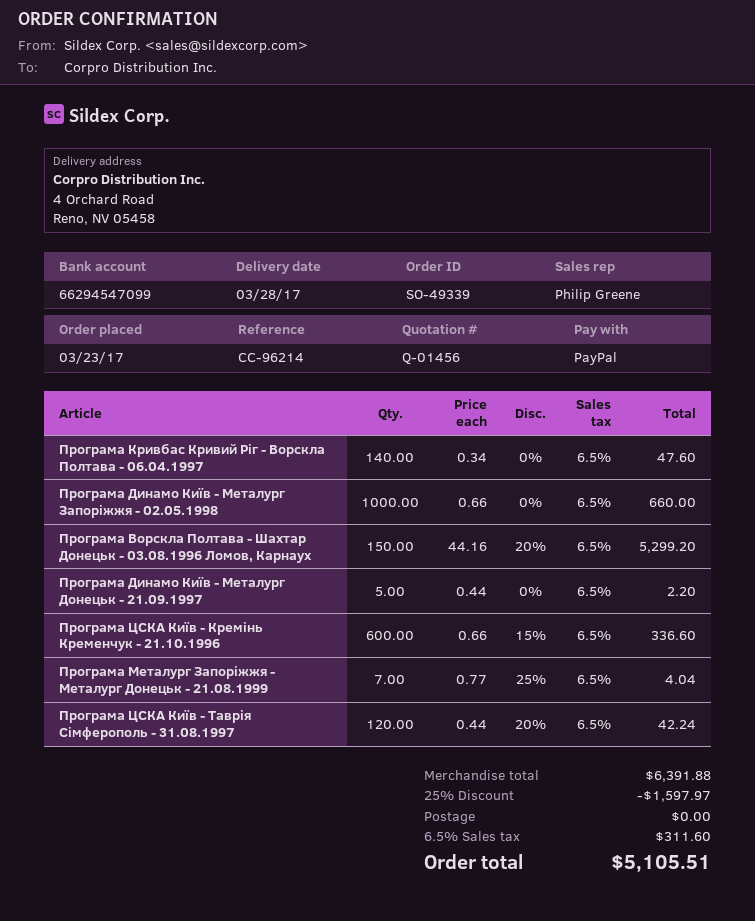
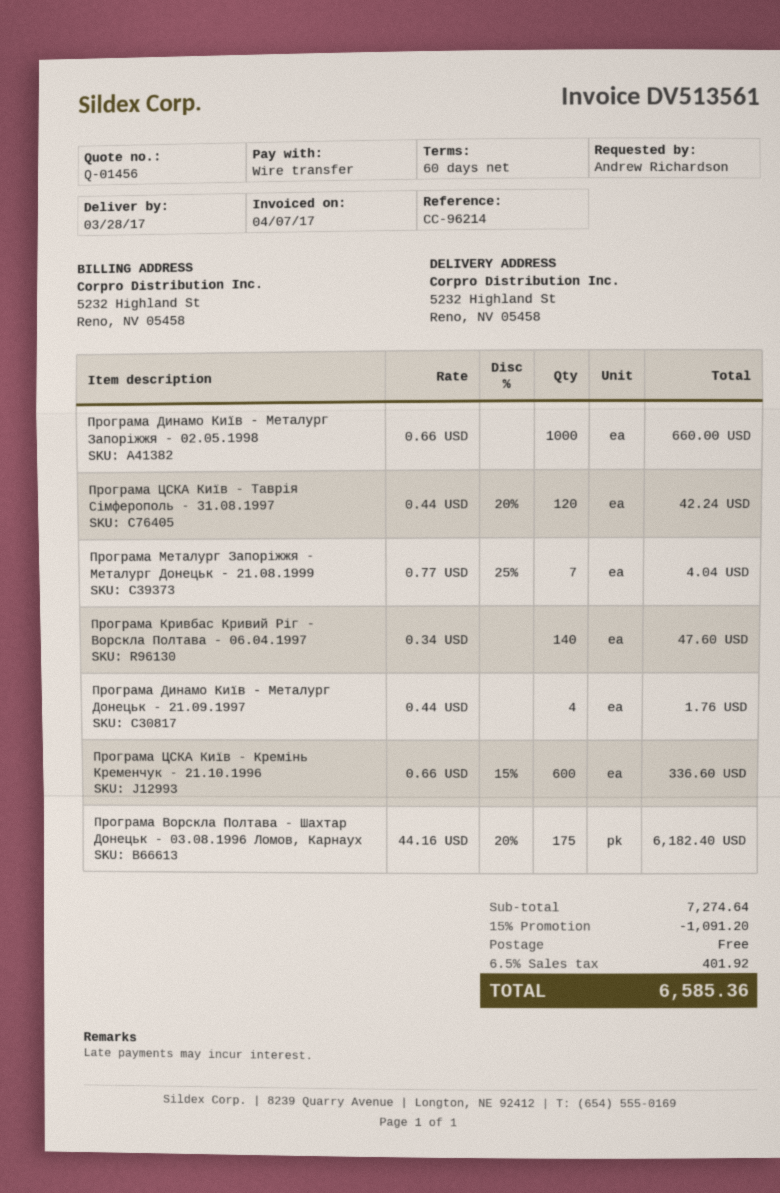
payment method: PayPal -> bank transfer
ship to: 4 Orchard Road, Reno, NV 05458 -> 5232 Highland St, Reno, NV 05458
Програма Ворскла Полтава - Шахтар Донецьк - 03.08.1996 Ломов, Карнаух: 150 x 44.16 - 20% = 5299.20 -> 175 x 44.16 - 20% = 6182.40
Програма Динамо Київ - Металург Донецьк - 21.09.1997: 5 x 0.44 = 2.20 -> 4 x 0.44 = 1.76
subtotal: 6391.88 -> 7274.64
discount: 25% = 1597.97 -> 15% = 1091.20
tax: 6.5% = 311.60 -> 6.5% = 401.92
total: 5105.51 -> 6585.36

